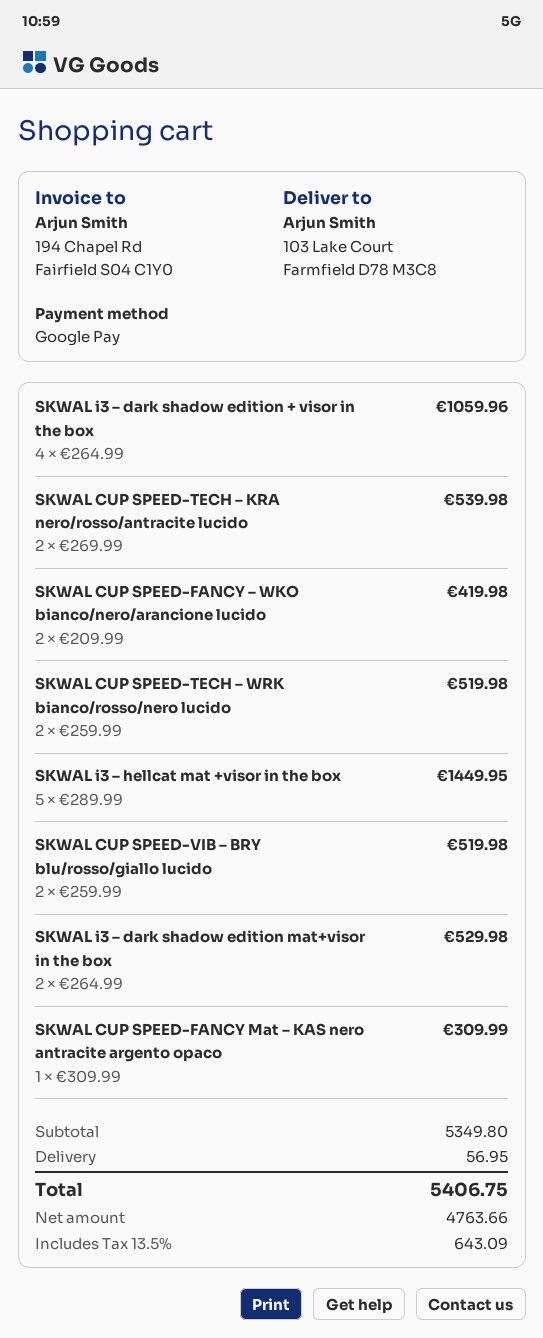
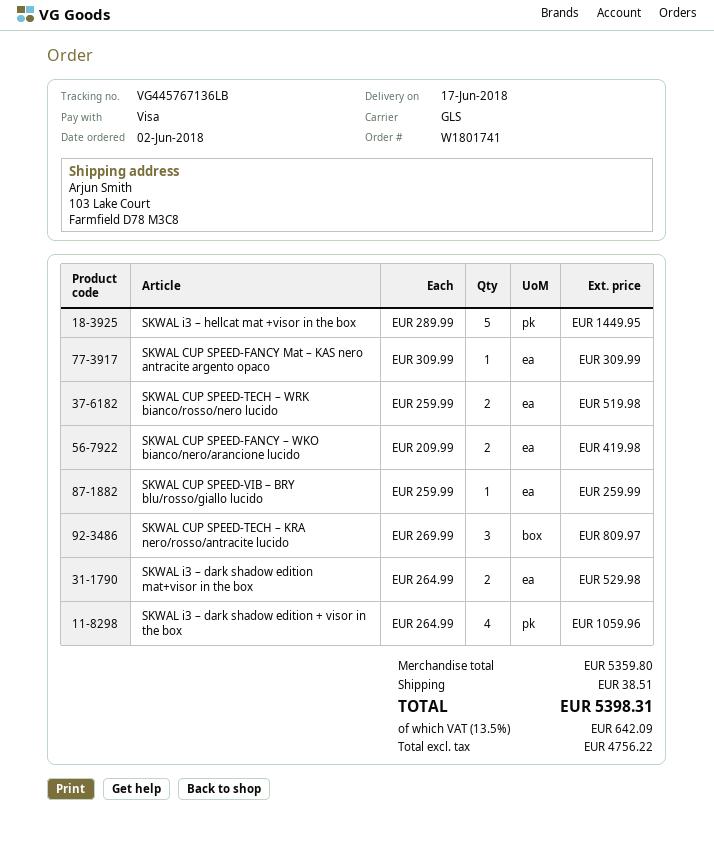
payment method: Google Pay -> Visa
SKWAL CUP SPEED-TECH – KRA nero/rosso/antracite lucido: 2 x 269.99 = 539.98 -> 3 x 269.99 = 809.97
SKWAL CUP SPEED-VIB – BRY blu/rosso/giallo lucido: 2 x 259.99 = 519.98 -> 1 x 259.99 = 259.99
subtotal: 5349.80 -> 5359.80
shipping: 56.95 -> 38.51
net: 4763.66 -> 4756.22
tax: 13.5% = 643.09 -> 13.5% = 642.09
total: 5406.75 -> 5398.31

